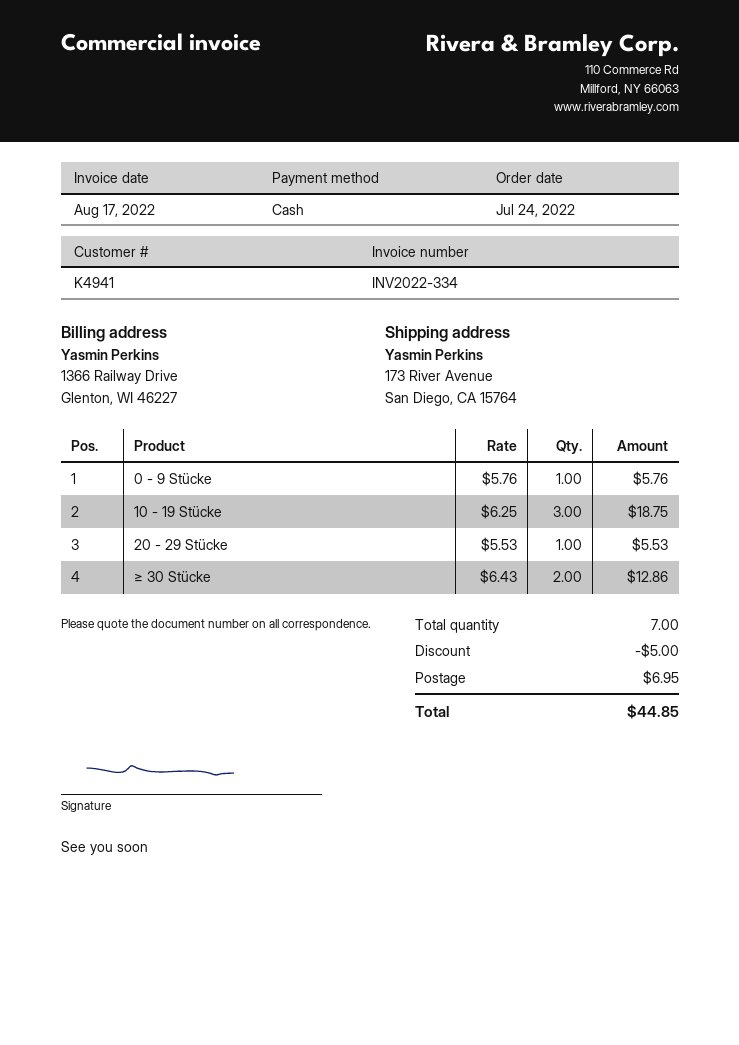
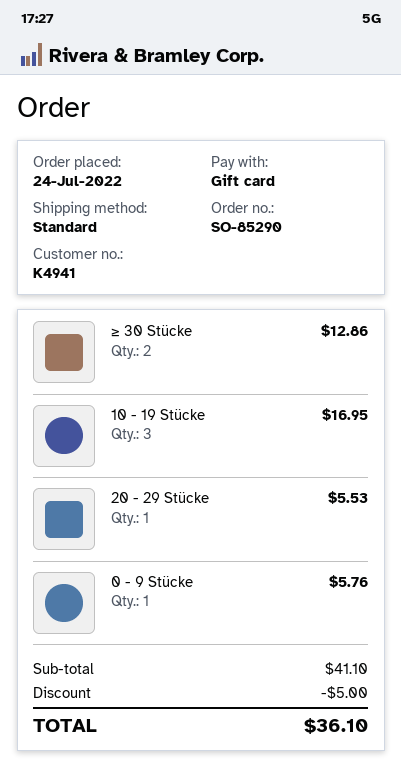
payment method: cash -> gift card
10 - 19 Stücke: 3 for 18.75 -> 3 for 16.95
shipping: 6.95 -> none
total: 44.85 -> 36.10

